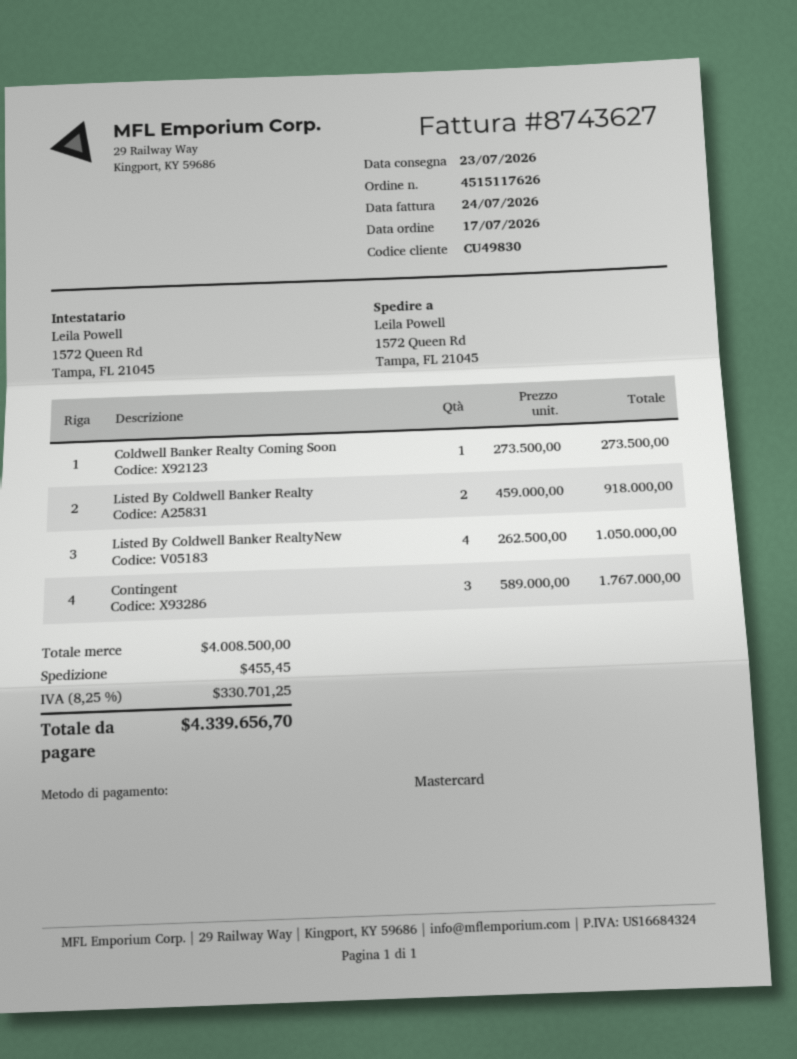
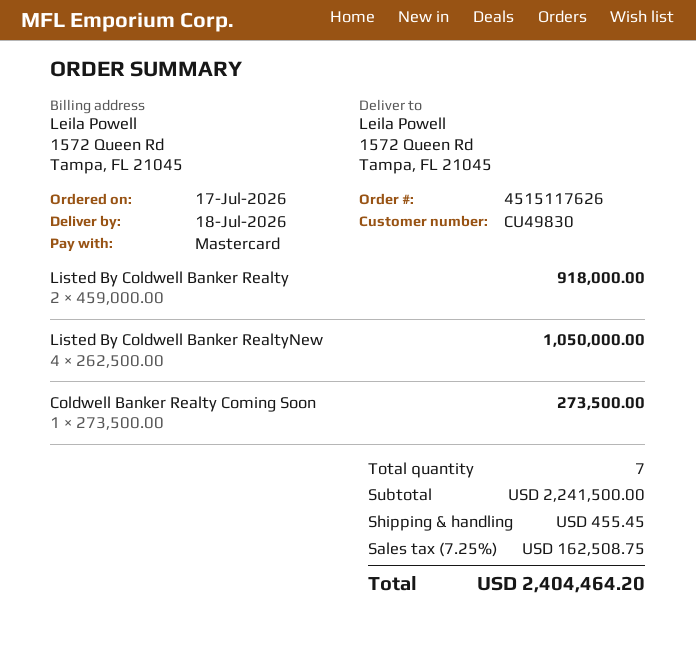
delivery date: 2026-07-23 -> 2026-07-18
Contingent: 3 x 589000.00 = 1767000.00 -> none
subtotal: 4008500.00 -> 2241500.00
tax: 8.25% = 330701.25 -> 7.25% = 162508.75
total: 4339656.70 -> 2404464.20

